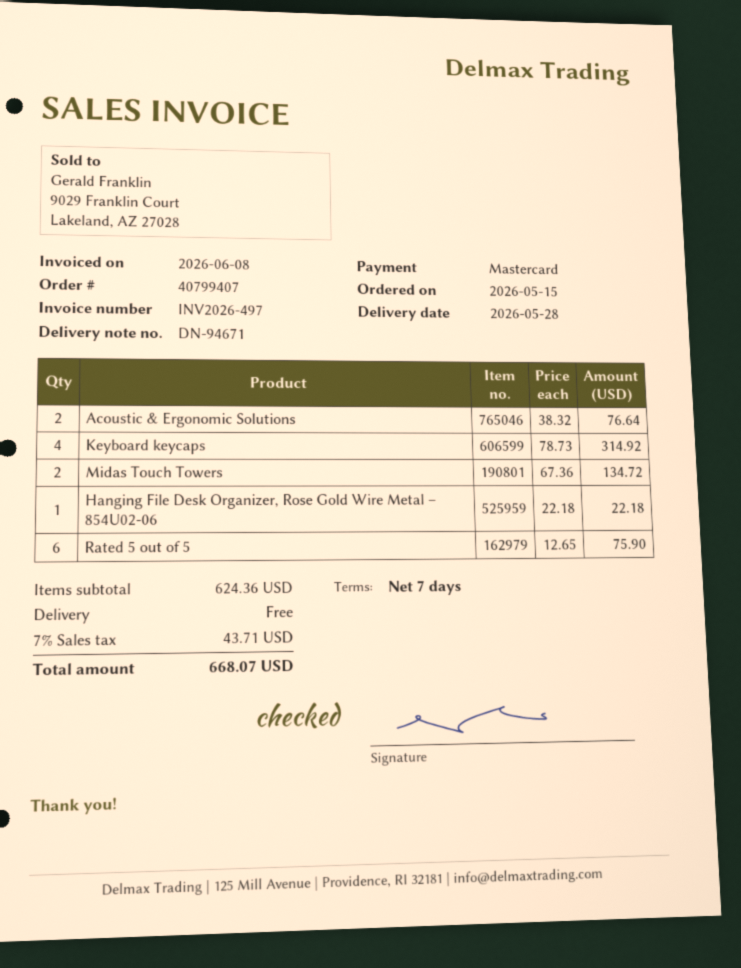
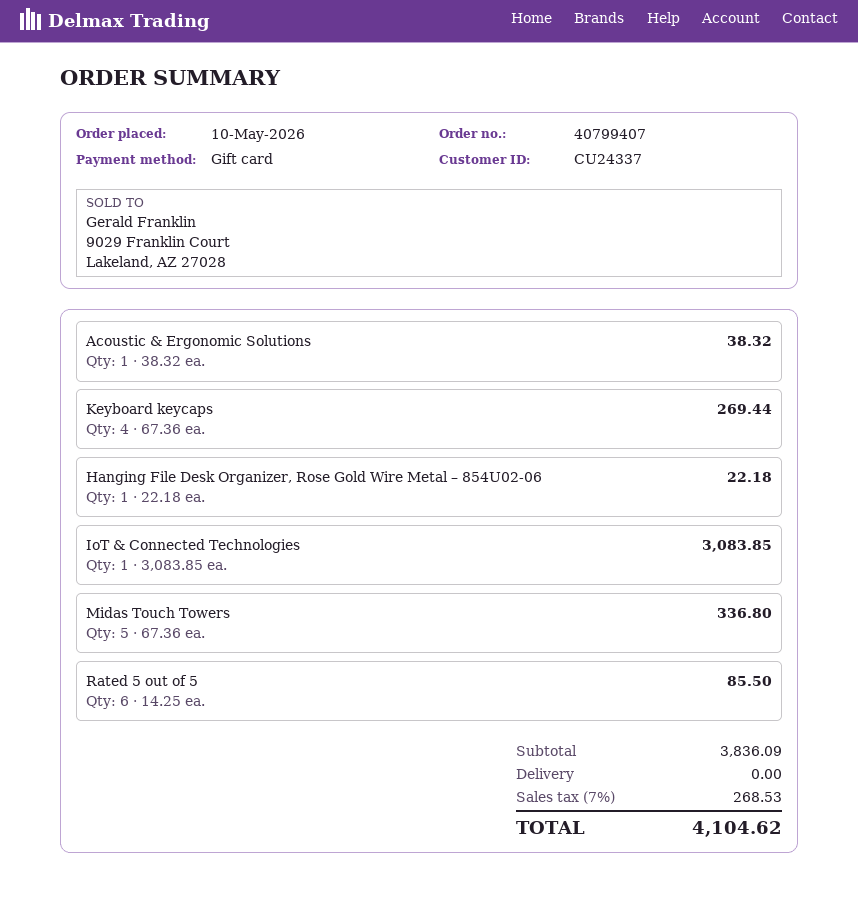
order date: 2026-05-15 -> 2026-05-10
payment method: Mastercard -> gift card
Acoustic & Ergonomic Solutions: 2 x 38.32 = 76.64 -> 1 x 38.32 = 38.32
Keyboard keycaps: 4 x 78.73 = 314.92 -> 4 x 67.36 = 269.44
Midas Touch Towers: 2 x 67.36 = 134.72 -> 5 x 67.36 = 336.80
Rated 5 out of 5: 6 x 12.65 = 75.90 -> 6 x 14.25 = 85.50
IoT & Connected Technologies: none -> 1 x 3083.85 = 3083.85
subtotal: 624.36 -> 3836.09
tax: 7% = 43.71 -> 7% = 268.53
total: 668.07 -> 4104.62

